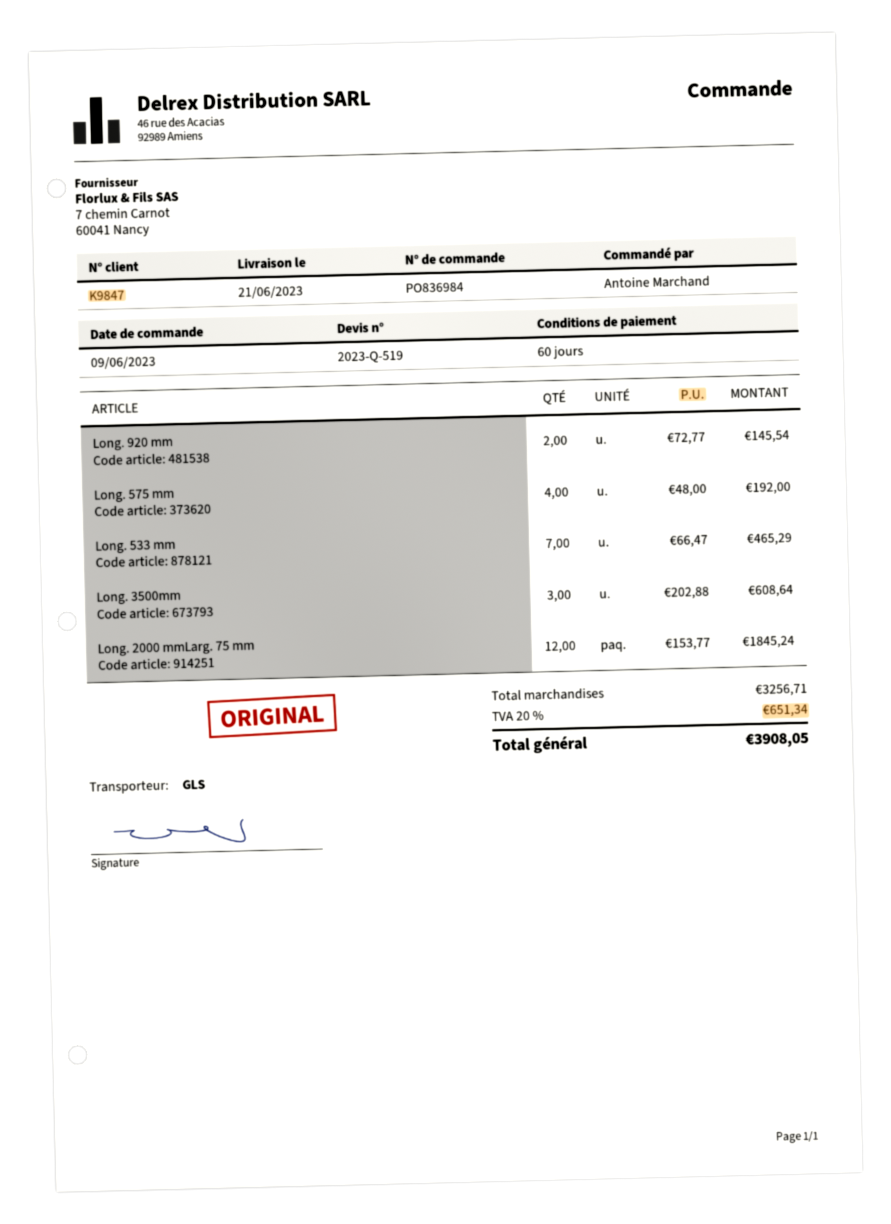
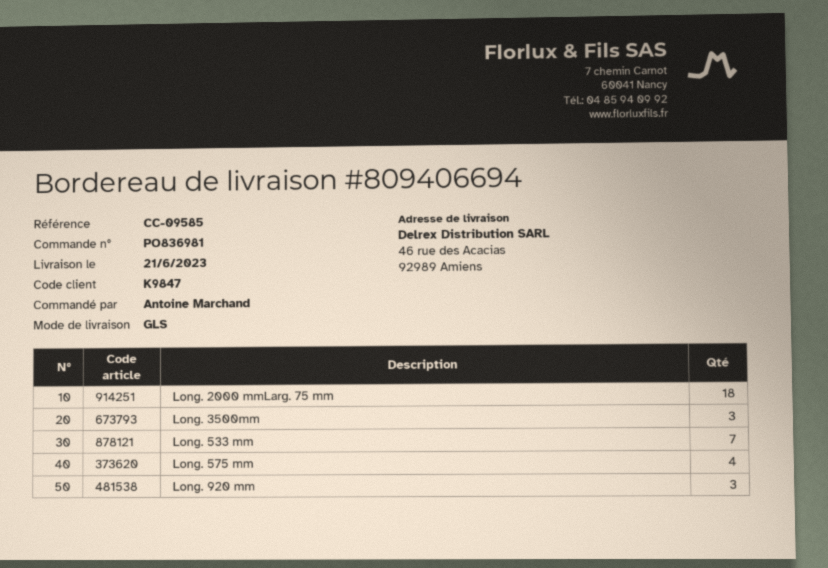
order number: PO836984 -> PO836981
Long. 920 mm: 2 -> 3
Long. 2000 mmLarg. 75 mm: 12 -> 18

